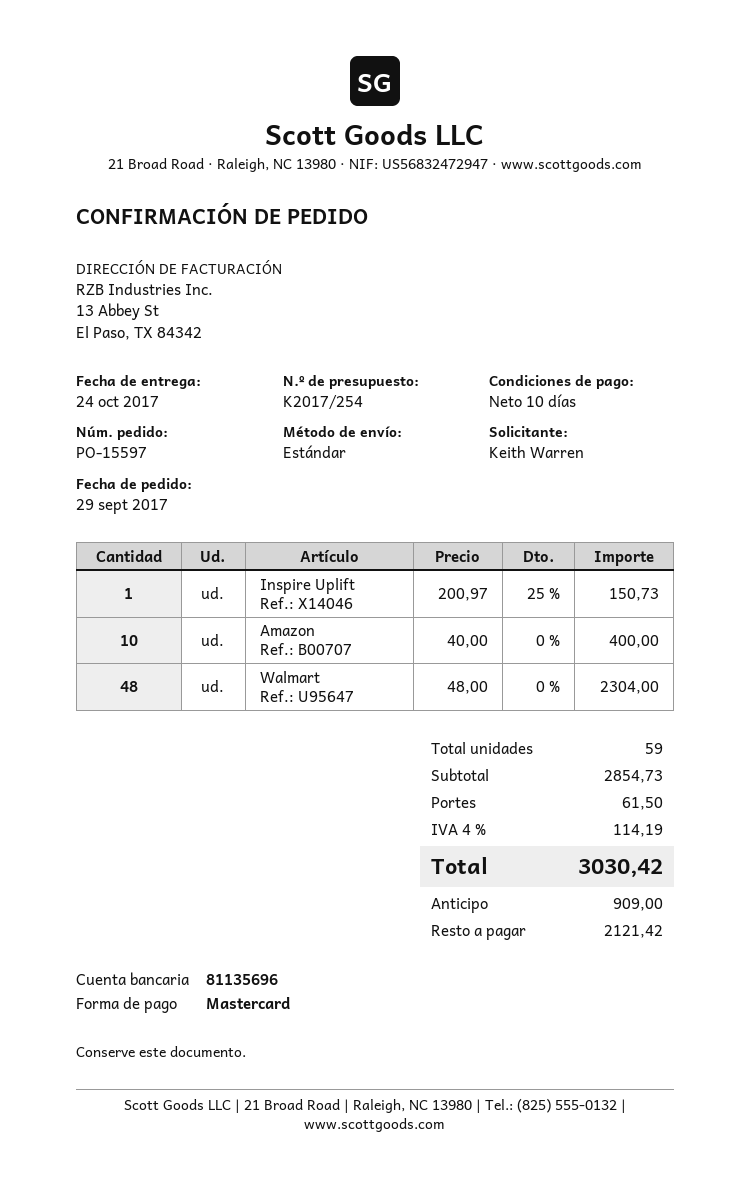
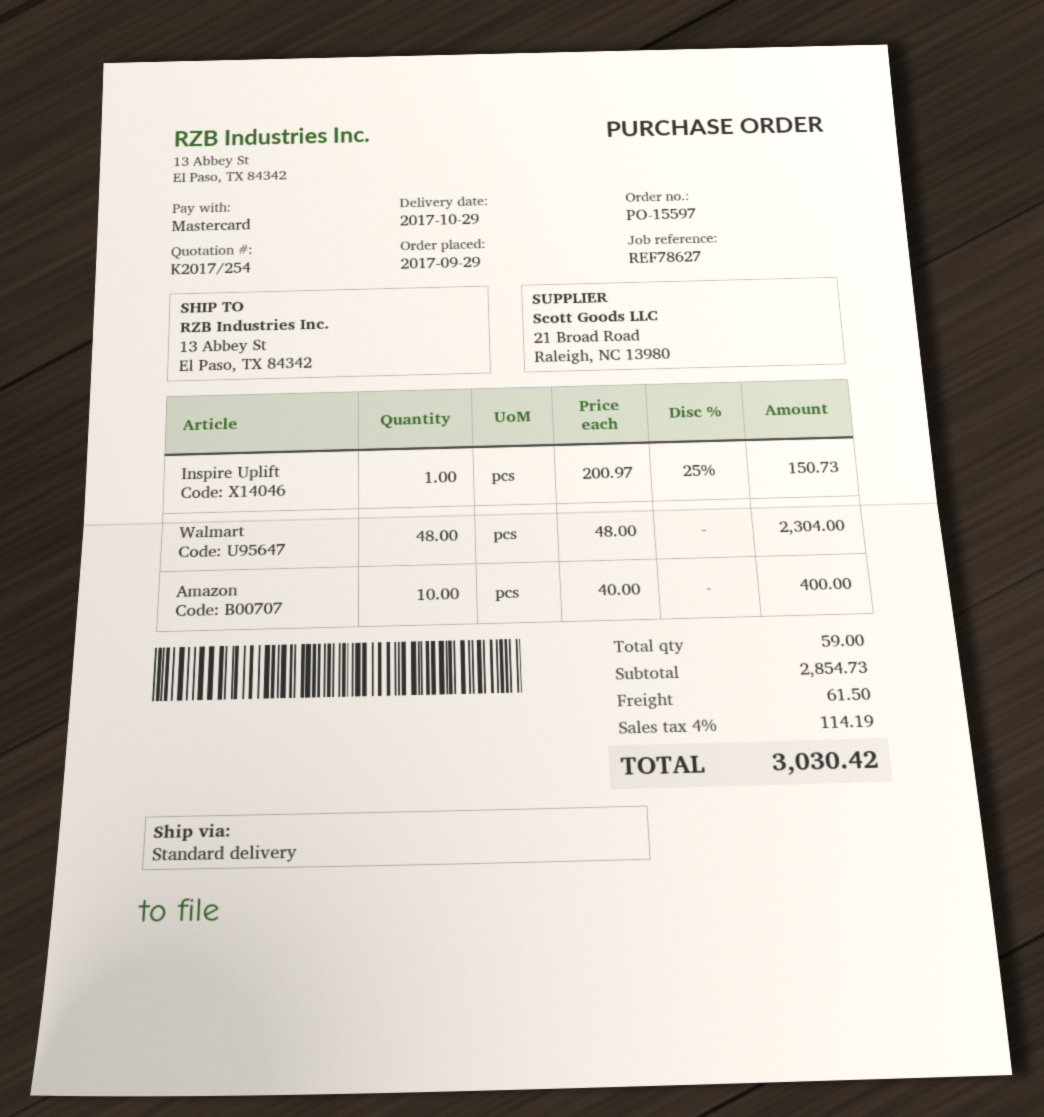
delivery date: 2017-10-24 -> 2017-10-29

